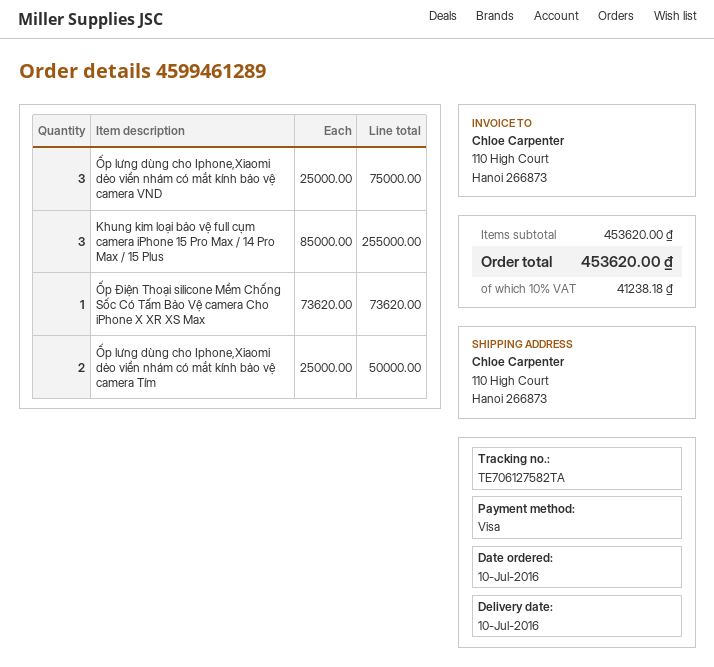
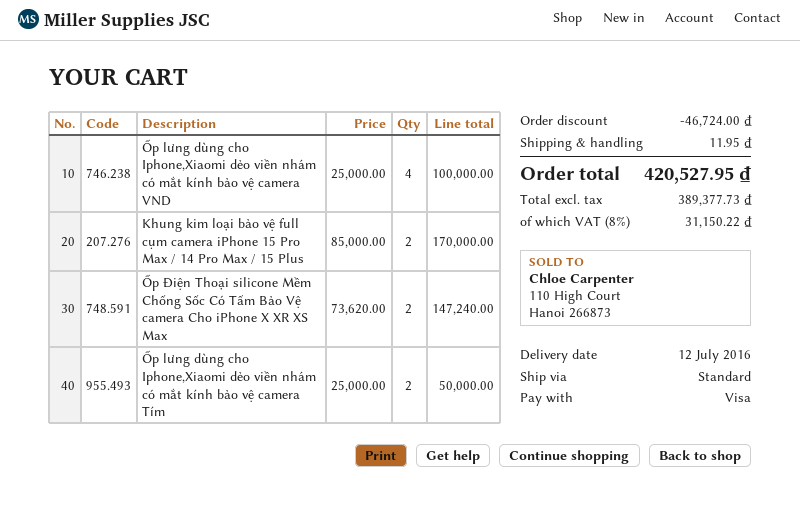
delivery date: 2016-07-10 -> 2016-07-12
Ốp lưng dùng cho Iphone,Xiaomi dẻo viền nhám có mắt kính bảo vệ camera VND: 3 x 25000.00 = 75000.00 -> 4 x 25000.00 = 100000.00
Khung kim loại bảo vệ full cụm camera iPhone 15 Pro Max / 14 Pro Max / 15 Plus: 3 x 85000.00 = 255000.00 -> 2 x 85000.00 = 170000.00
Ốp Điện Thoại silicone Mềm Chống Sốc Có Tấm Bảo Vệ camera Cho iPhone X XR XS Max: 1 x 73620.00 = 73620.00 -> 2 x 73620.00 = 147240.00
discount: none -> 46724.00
shipping: none -> 11.95
tax: 10% = 41238.18 -> 8% = 31150.22
total: 453620.00 -> 420527.95

